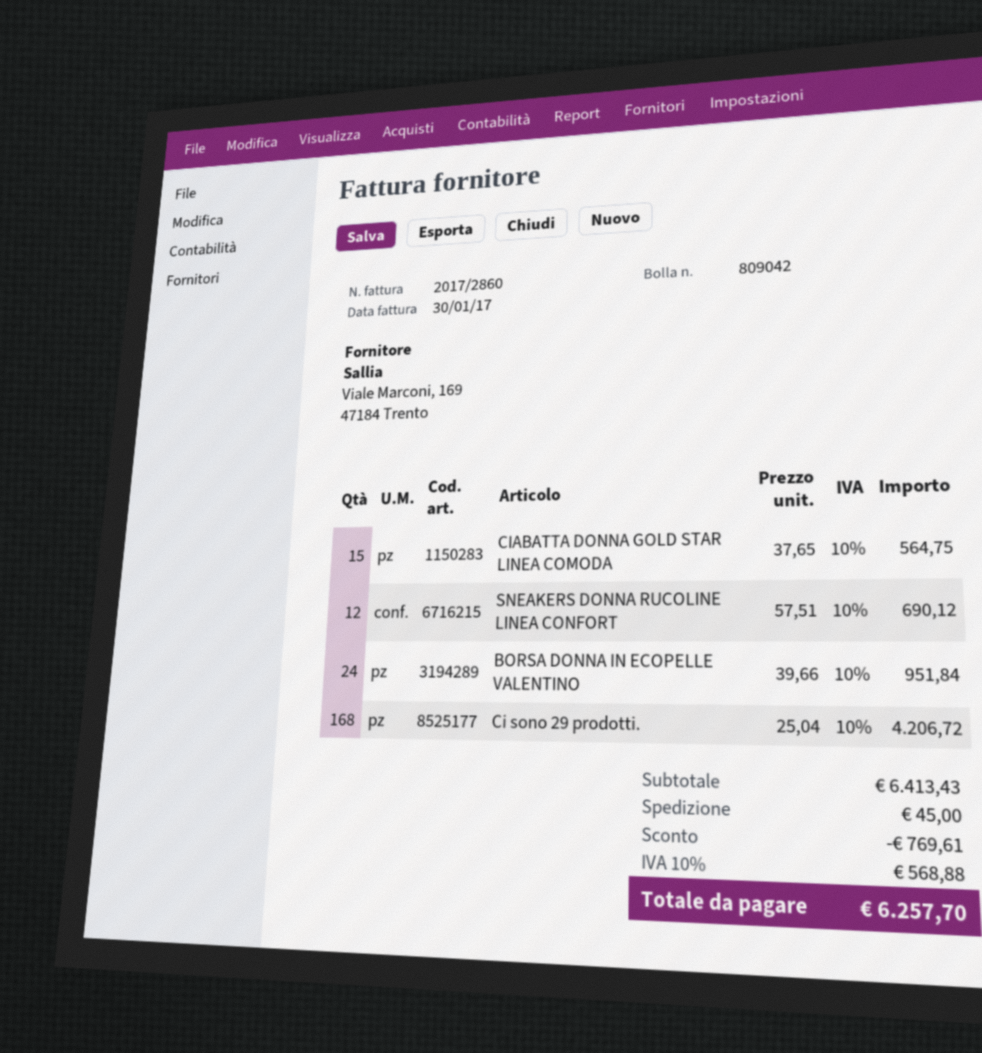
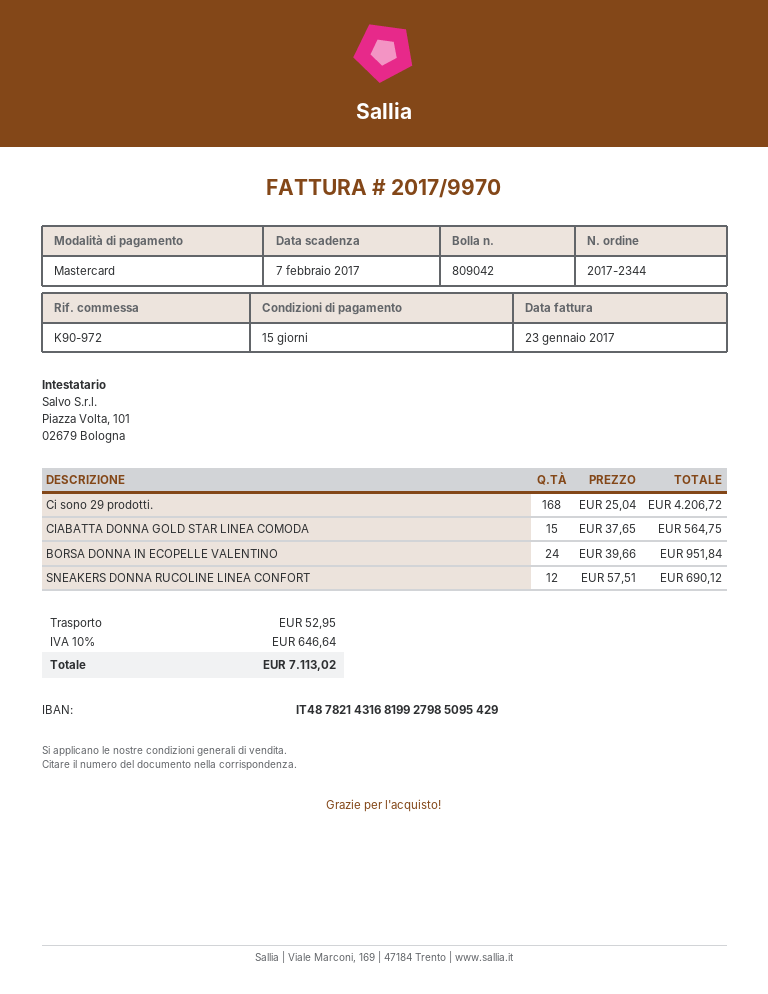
invoice number: 2017/2860 -> 2017/9970
invoice date: 2017-01-30 -> 2017-01-23
discount: 769.61 -> none
shipping: 45.00 -> 52.95
tax: 10% = 568.88 -> 10% = 646.64
total: 6257.70 -> 7113.02

